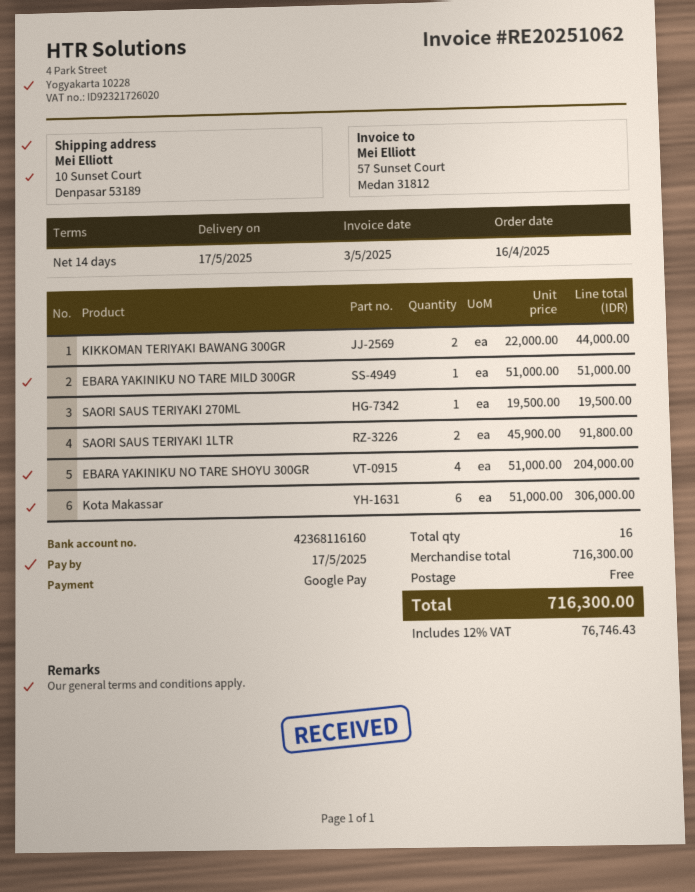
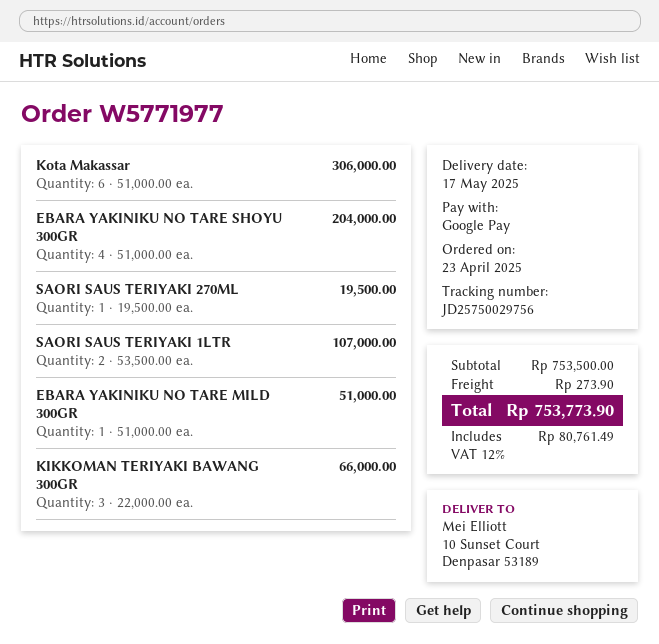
order date: 2025-04-16 -> 2025-04-23
KIKKOMAN TERIYAKI BAWANG 300GR: 2 x 22000.00 = 44000.00 -> 3 x 22000.00 = 66000.00
SAORI SAUS TERIYAKI 1LTR: 2 x 45900.00 = 91800.00 -> 2 x 53500.00 = 107000.00
subtotal: 716300.00 -> 753500.00
shipping: 0.00 -> 273.90
tax: 12% = 76746.43 -> 12% = 80761.49
total: 716300.00 -> 753773.90

